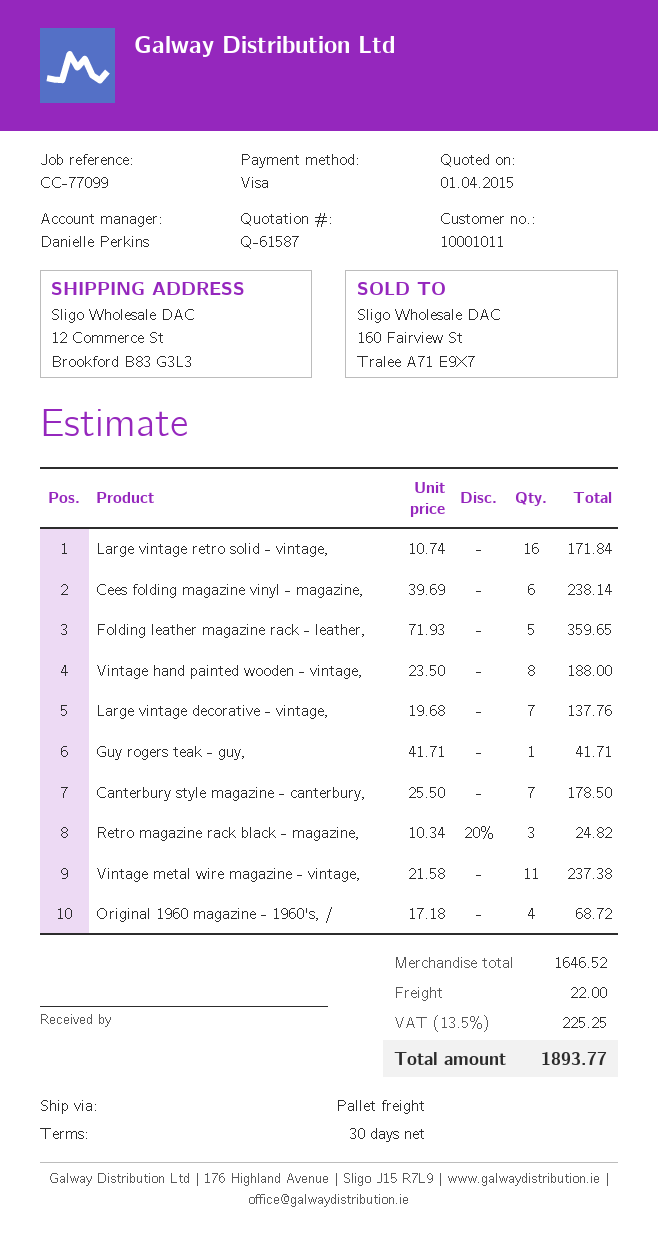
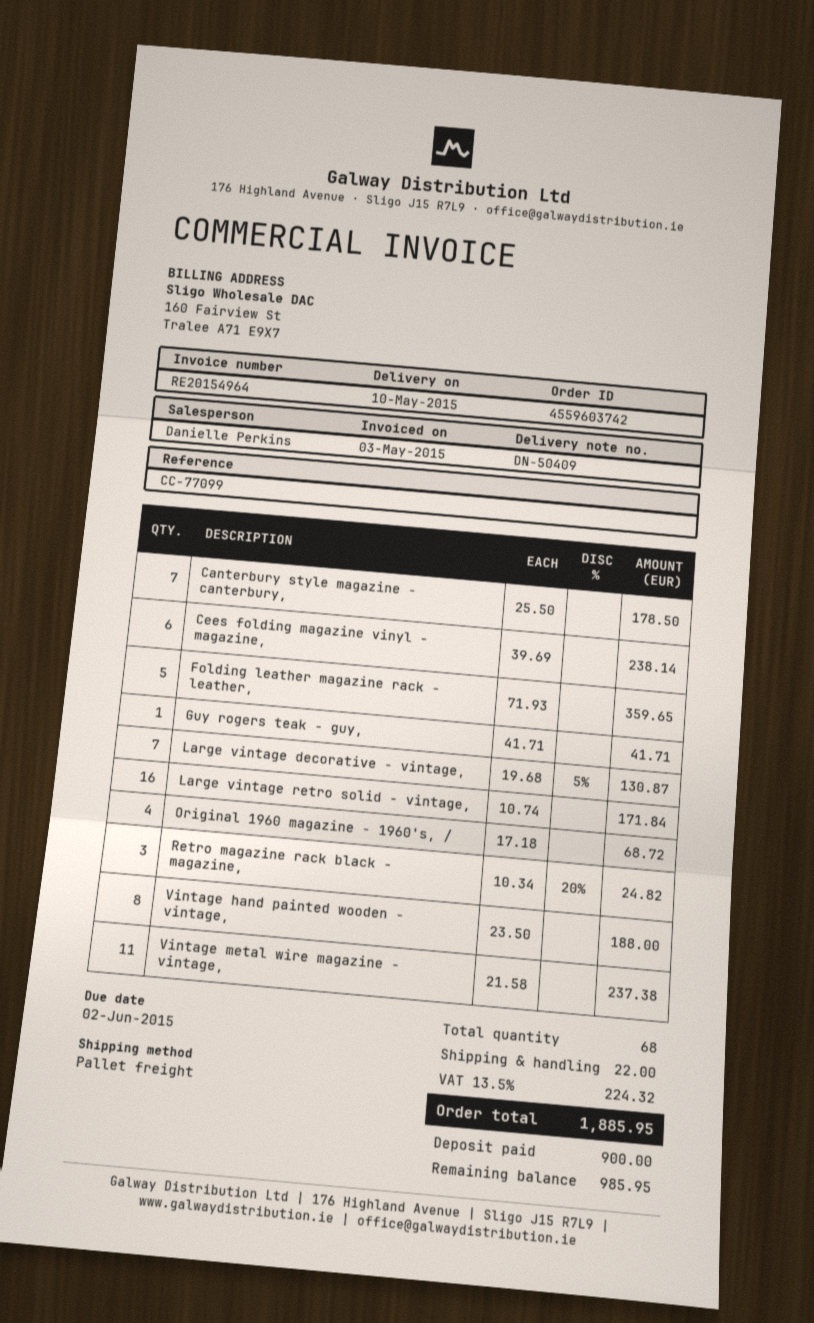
Large vintage decorative - vintage,: 7 x 19.68 = 137.76 -> 7 x 19.68 - 5% = 130.87
tax: 13.5% = 225.25 -> 13.5% = 224.32
total: 1893.77 -> 1885.95

